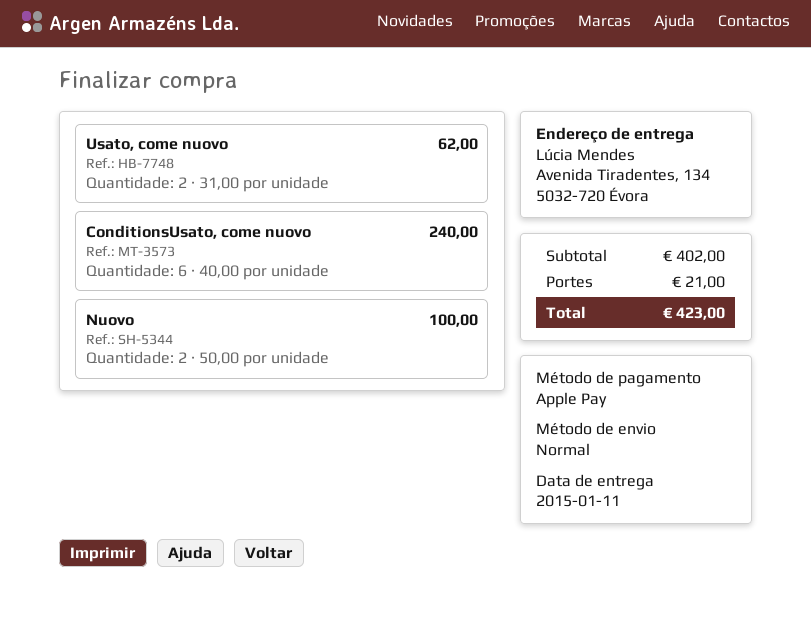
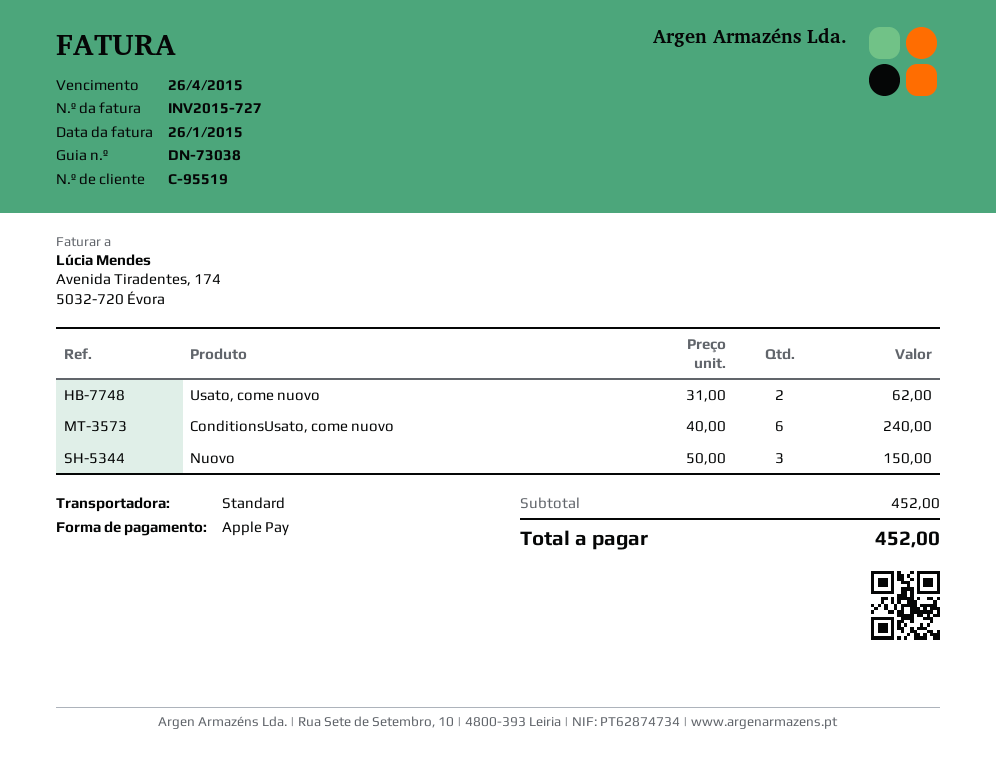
Nuovo: 2 x 50.00 = 100.00 -> 3 x 50.00 = 150.00
subtotal: 402.00 -> 452.00
shipping: 21.00 -> none
total: 423.00 -> 452.00

